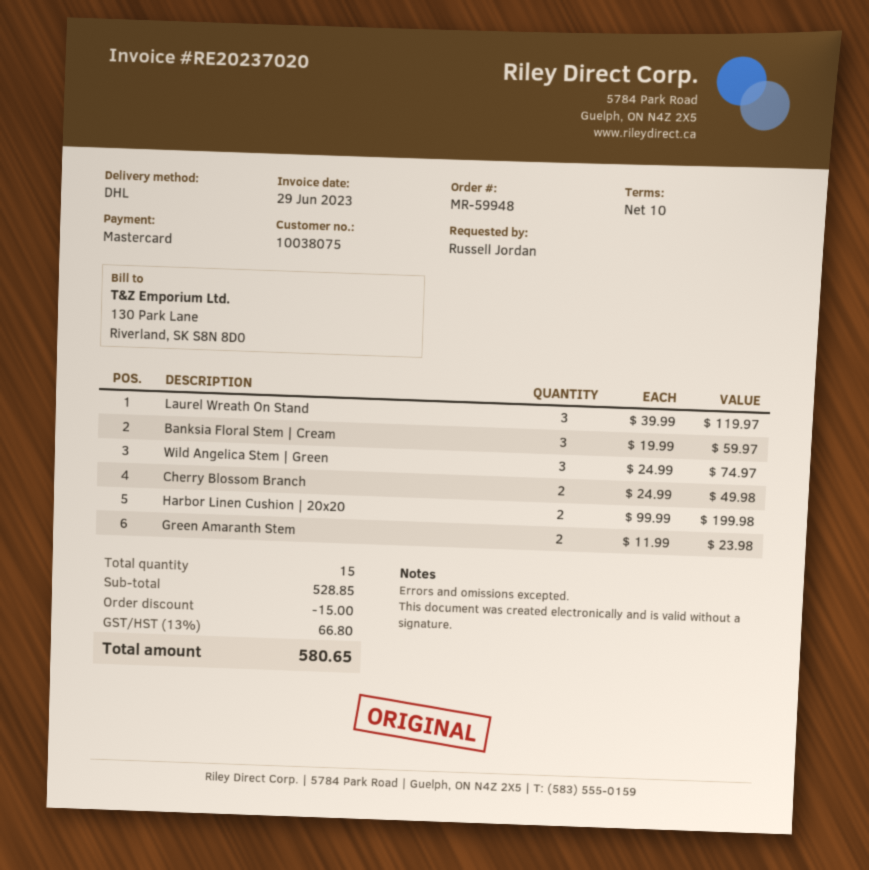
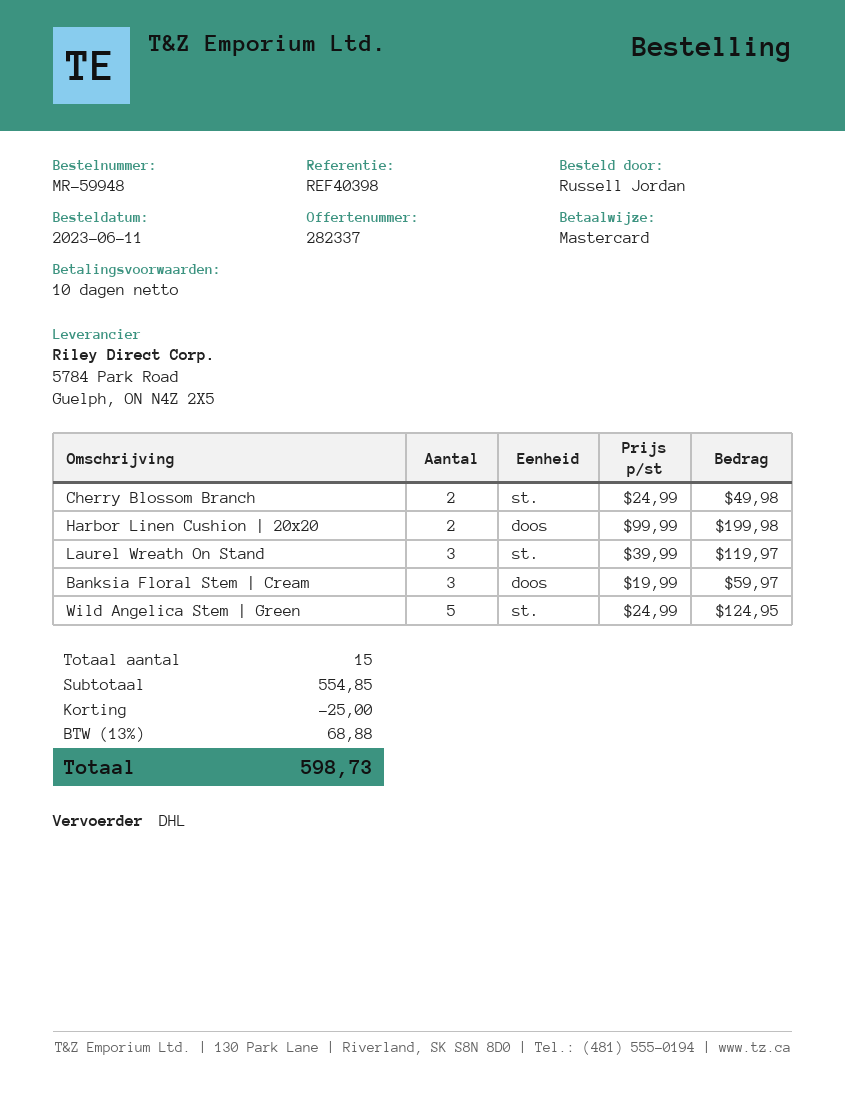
Wild Angelica Stem | Green: 3 x 24.99 = 74.97 -> 5 x 24.99 = 124.95
Green Amaranth Stem: 2 x 11.99 = 23.98 -> none
subtotal: 528.85 -> 554.85
discount: 15.00 -> 25.00
tax: 13% = 66.80 -> 13% = 68.88
total: 580.65 -> 598.73

